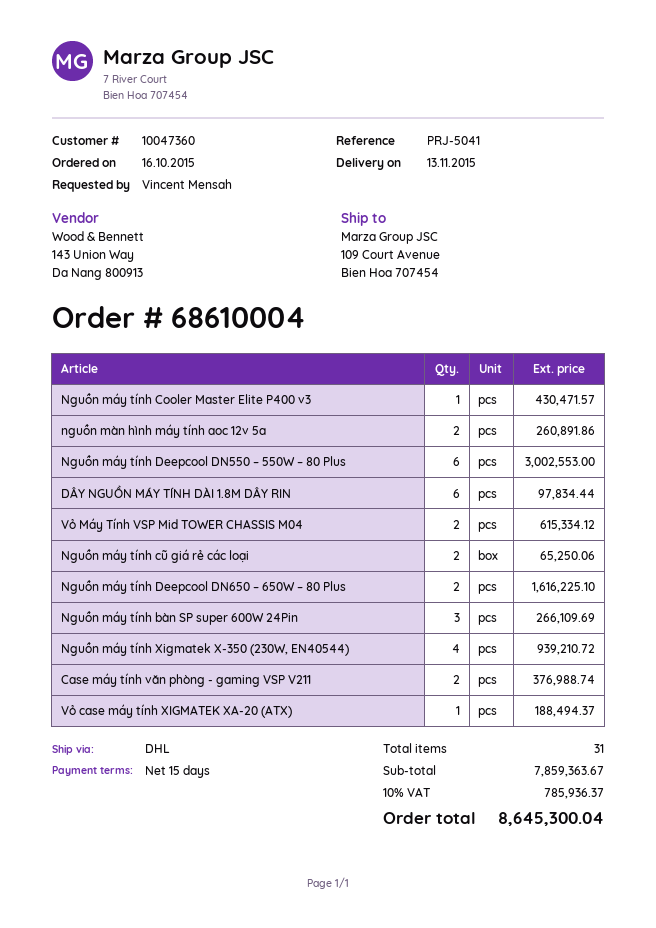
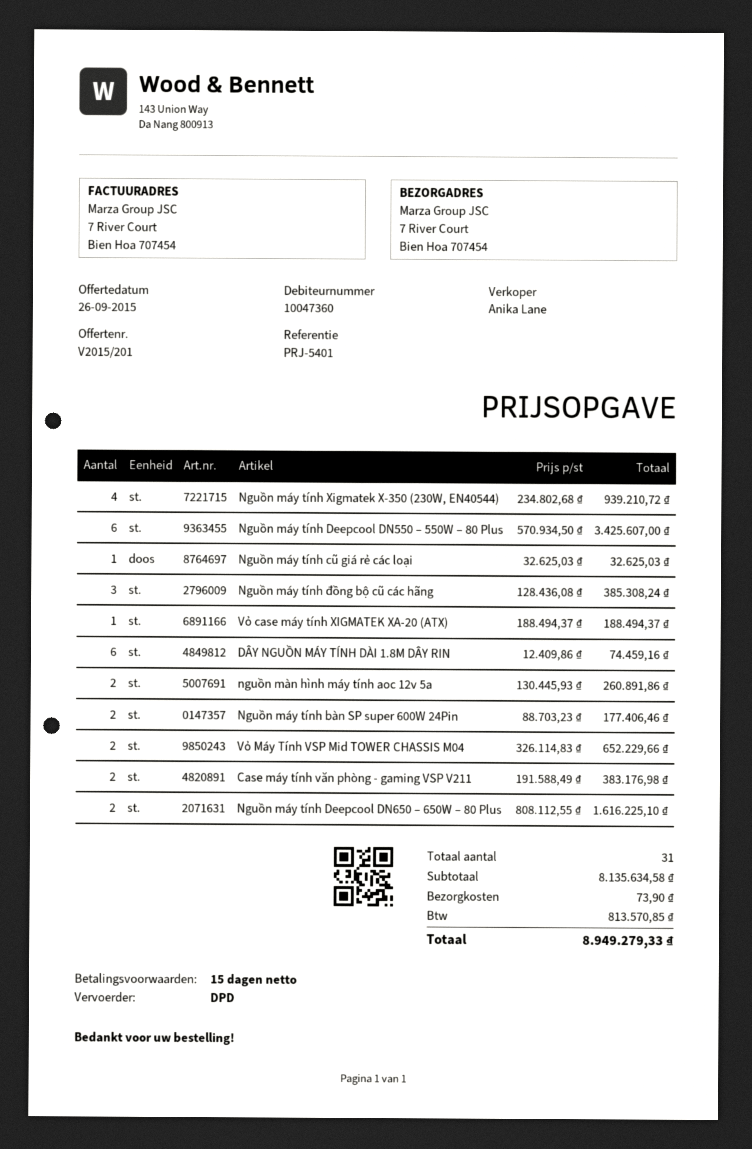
reference: PRJ-5041 -> PRJ-5401
shipping method: DHL -> DPD
ship to: 109 Court Avenue, Bien Hoa 707454 -> 7 River Court, Bien Hoa 707454
Nguồn máy tính Cooler Master Elite P400 v3: 1 for 430471.57 -> none
Nguồn máy tính Deepcool DN550 – 550W – 80 Plus: 6 for 3002553.00 -> 6 for 3425607.00
DÂY NGUỒN MÁY TÍNH DÀI 1.8M DÂY RIN: 6 for 97834.44 -> 6 for 74459.16
Vỏ Máy Tính VSP Mid TOWER CHASSIS M04: 2 for 615334.12 -> 2 for 652229.66
Nguồn máy tính cũ giá rẻ các loại: 2 for 65250.06 -> 1 for 32625.03
Nguồn máy tính bàn SP super 600W 24Pin: 3 for 266109.69 -> 2 for 177406.46
Case máy tính văn phòng - gaming VSP V211: 2 for 376988.74 -> 2 for 383176.98
Nguồn máy tính đồng bộ cũ các hãng: none -> 3 for 385308.24
subtotal: 7859363.67 -> 8135634.58
shipping: none -> 73.90
tax: 785936.37 -> 813570.85
total: 8645300.04 -> 8949279.33

